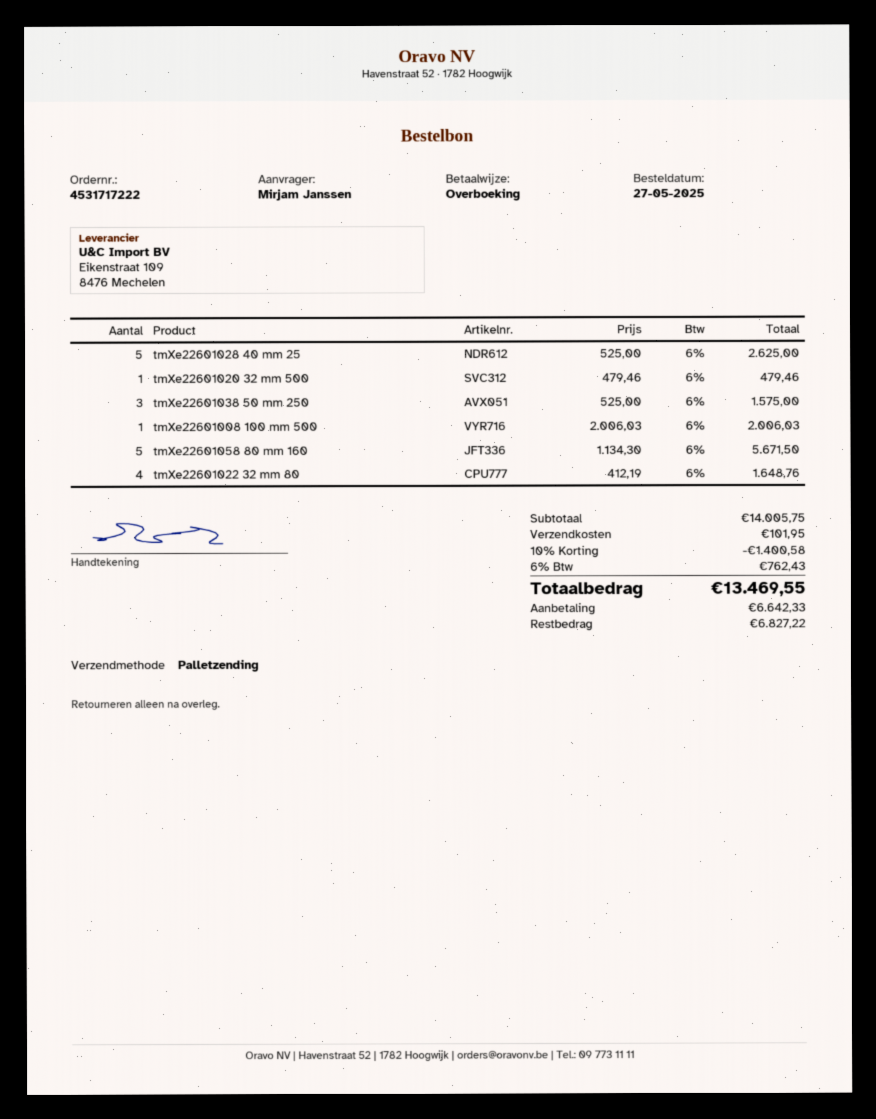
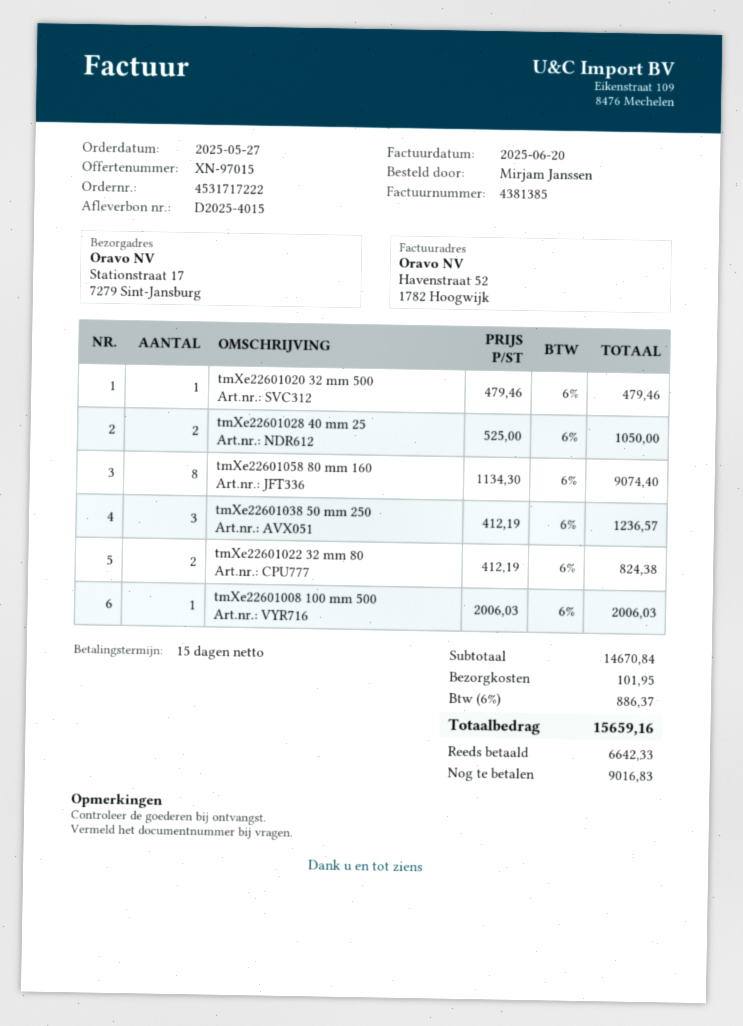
tmXe22601028 40 mm 25: 5 x 525.00 = 2625.00 -> 2 x 525.00 = 1050.00
tmXe22601038 50 mm 250: 3 x 525.00 = 1575.00 -> 3 x 412.19 = 1236.57
tmXe22601058 80 mm 160: 5 x 1134.30 = 5671.50 -> 8 x 1134.30 = 9074.40
tmXe22601022 32 mm 80: 4 x 412.19 = 1648.76 -> 2 x 412.19 = 824.38
subtotal: 14005.75 -> 14670.84
discount: 10% = 1400.58 -> none
tax: 6% = 762.43 -> 6% = 886.37
total: 13469.55 -> 15659.16
balance: 6827.22 -> 9016.83

